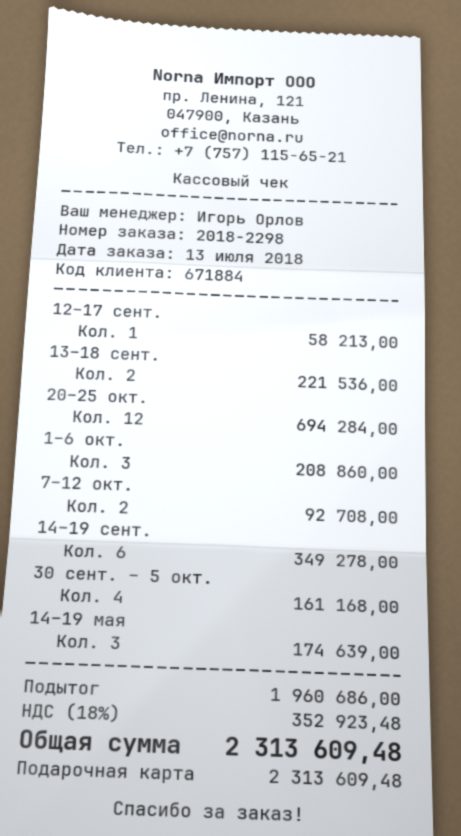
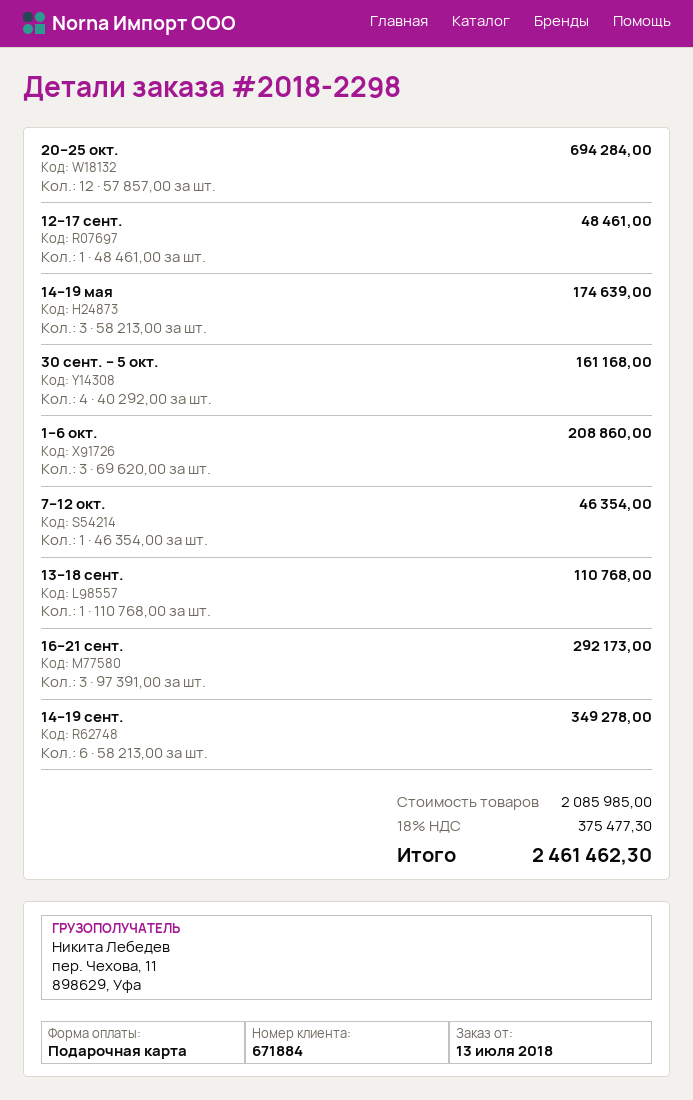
12–17 сент.: 1 for 58213.00 -> 1 for 48461.00
13–18 сент.: 2 for 221536.00 -> 1 for 110768.00
7–12 окт.: 2 for 92708.00 -> 1 for 46354.00
16–21 сент.: none -> 3 for 292173.00
subtotal: 1960686.00 -> 2085985.00
tax: 18% = 352923.48 -> 18% = 375477.30
total: 2313609.48 -> 2461462.30

